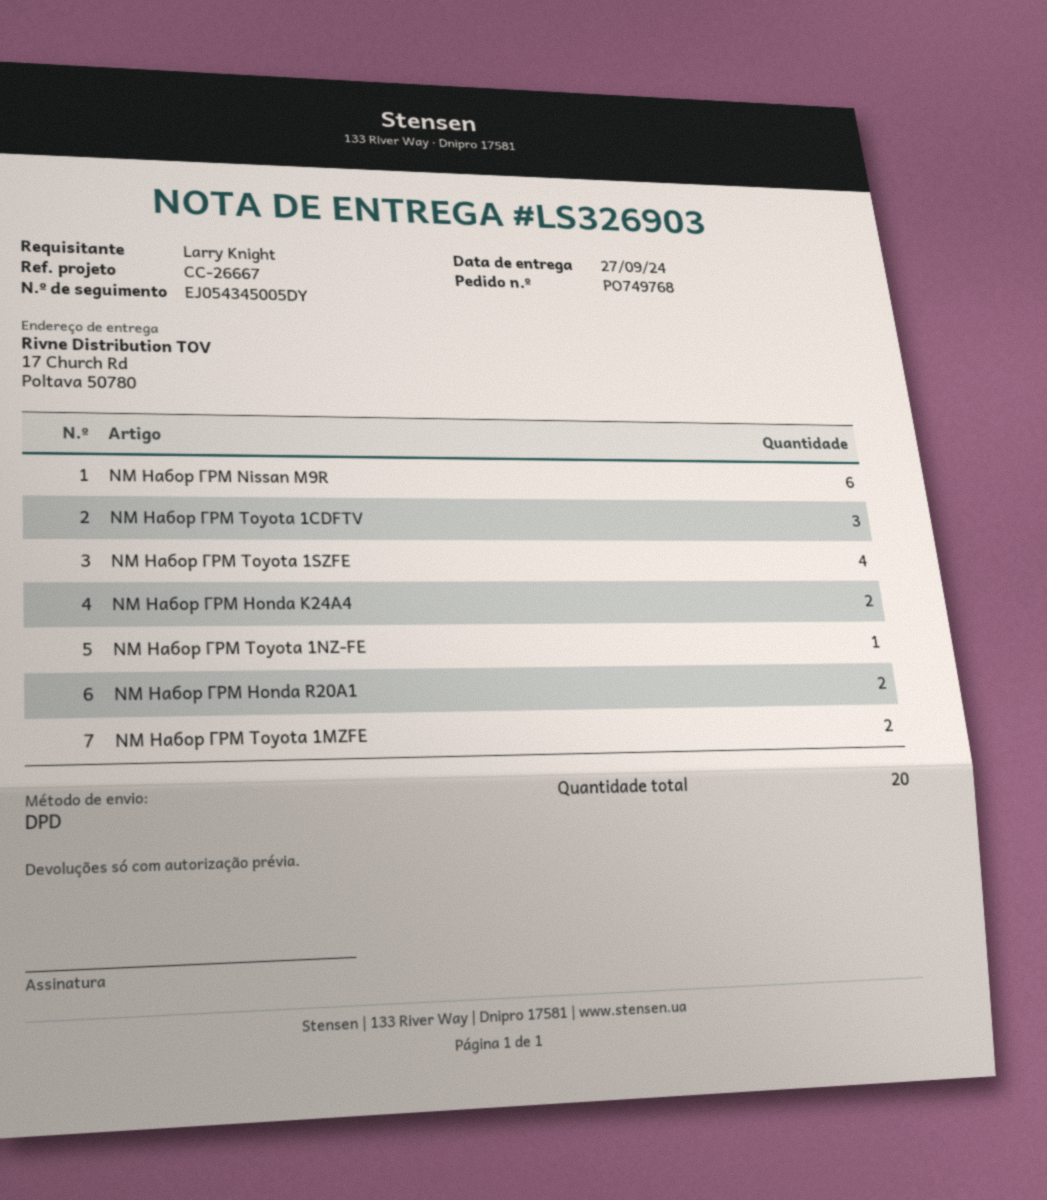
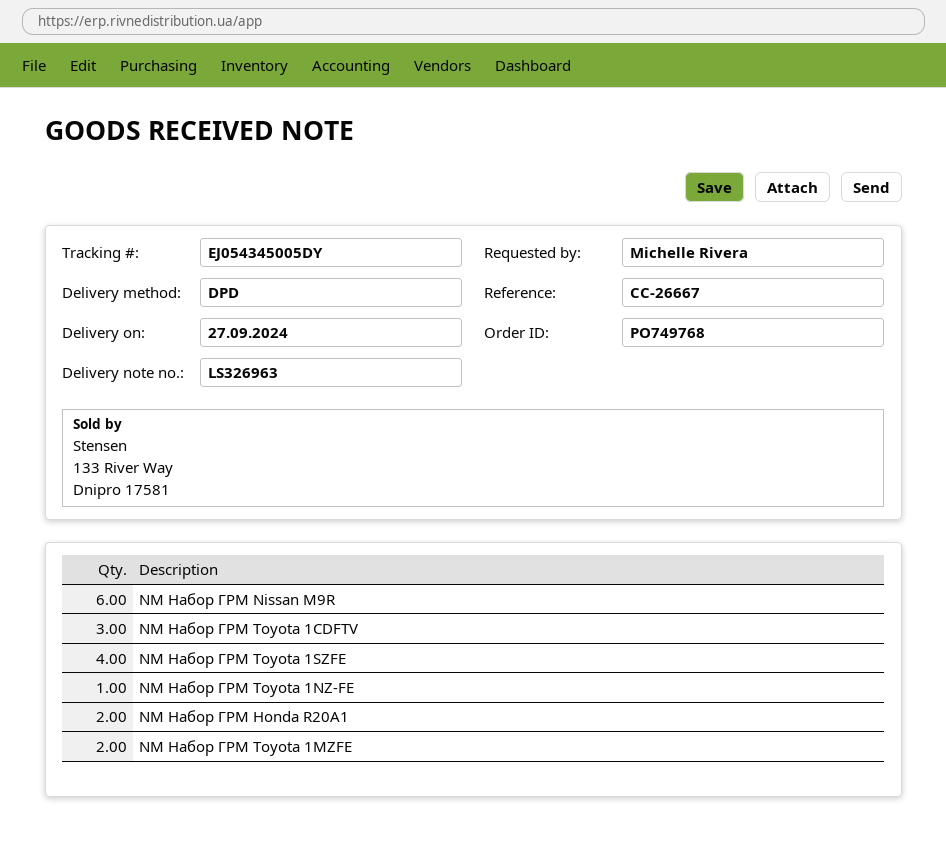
delivery note number: LS326903 -> LS326963
ordered by: Larry Knight -> Michelle Rivera
NM Набор ГРМ Honda K24A4: 2 -> none

